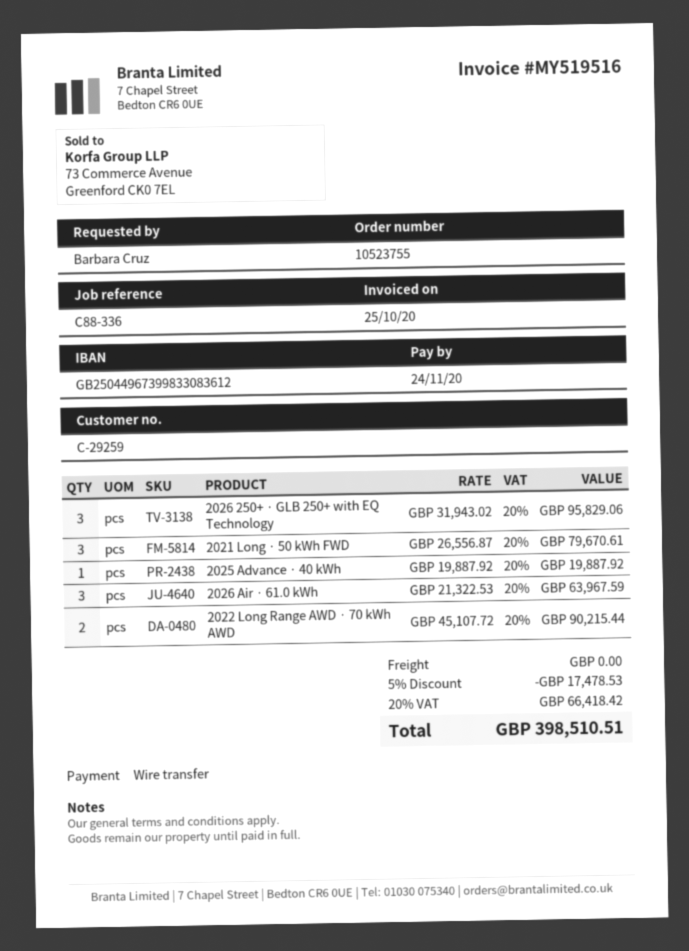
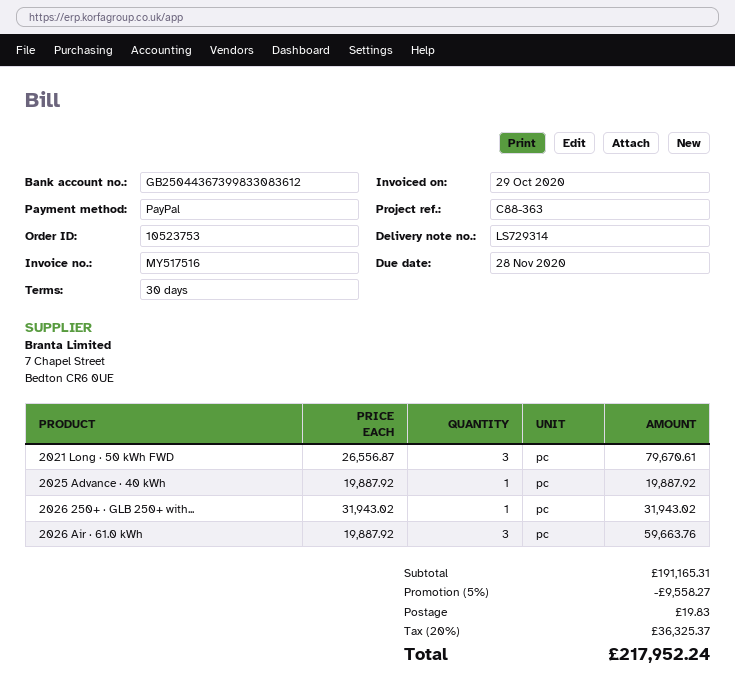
order number: 10523755 -> 10523753
invoice number: MY519516 -> MY517516
invoice date: 2020-10-25 -> 2020-10-29
due date: 2020-11-24 -> 2020-11-28
reference: C88-336 -> C88-363
payment method: bank transfer -> PayPal
bank account: GB25044967399833083612 -> GB25044367399833083612
2026 250+ · GLB 250+ with EQ Technology: 3 x 31943.02 = 95829.06 -> 1 x 31943.02 = 31943.02
2026 Air · 61.0 kWh: 3 x 21322.53 = 63967.59 -> 3 x 19887.92 = 59663.76
2022 Long Range AWD · 70 kWh AWD: 2 x 45107.72 = 90215.44 -> none
discount: 5% = 17478.53 -> 5% = 9558.27
shipping: 0.00 -> 19.83
tax: 20% = 66418.42 -> 20% = 36325.37
total: 398510.51 -> 217952.24

